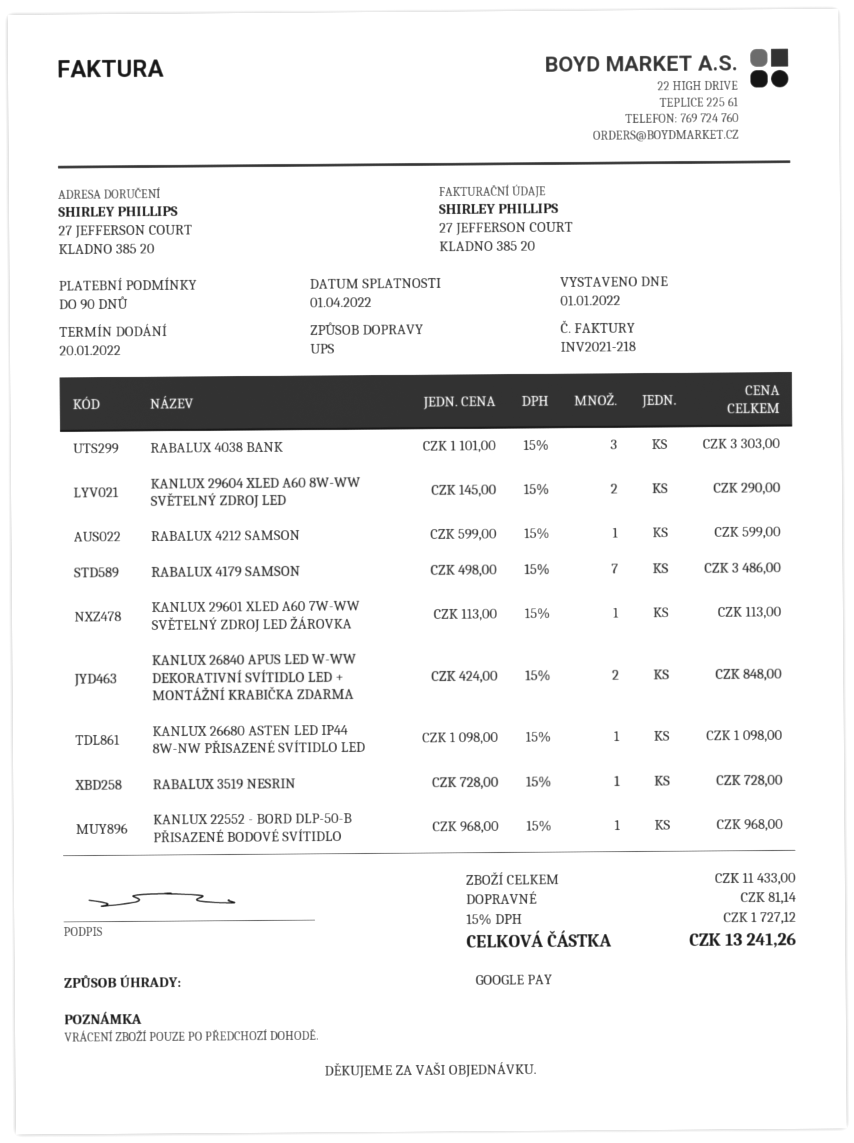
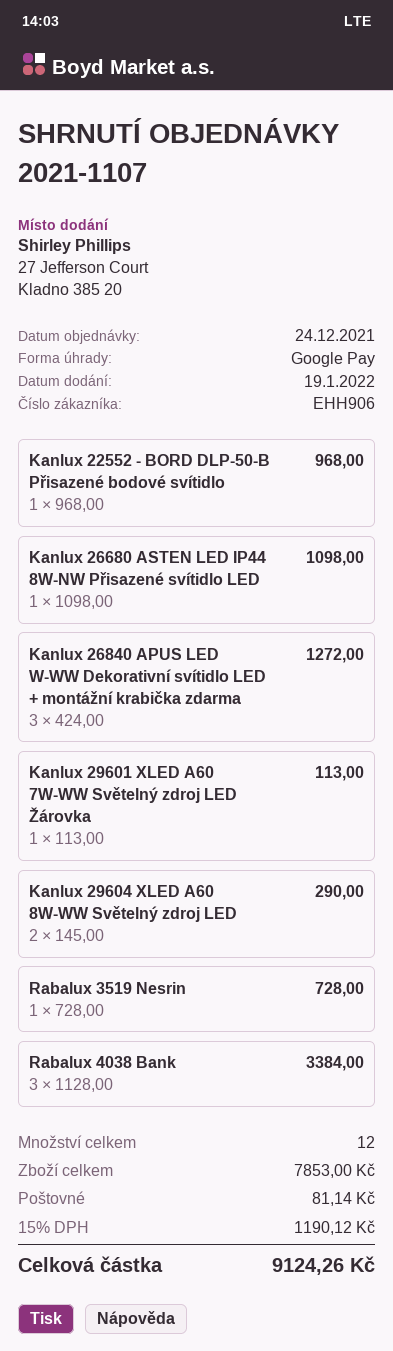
delivery date: 2022-01-20 -> 2022-01-19
RABALUX 4038 BANK: 3 x 1101.00 = 3303.00 -> 3 x 1128.00 = 3384.00
RABALUX 4212 SAMSON: 1 x 599.00 = 599.00 -> none
RABALUX 4179 SAMSON: 7 x 498.00 = 3486.00 -> none
KANLUX 26840 APUS LED W-WW DEKORATIVNÍ SVÍTIDLO LED + MONTÁŽNÍ KRABIČKA ZDARMA: 2 x 424.00 = 848.00 -> 3 x 424.00 = 1272.00
subtotal: 11433.00 -> 7853.00
tax: 15% = 1727.12 -> 15% = 1190.12
total: 13241.26 -> 9124.26

